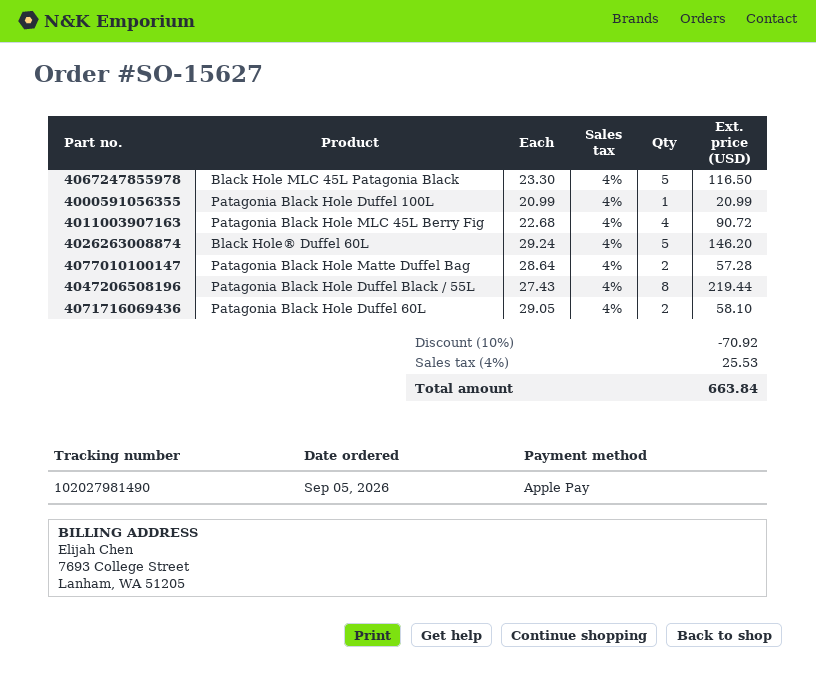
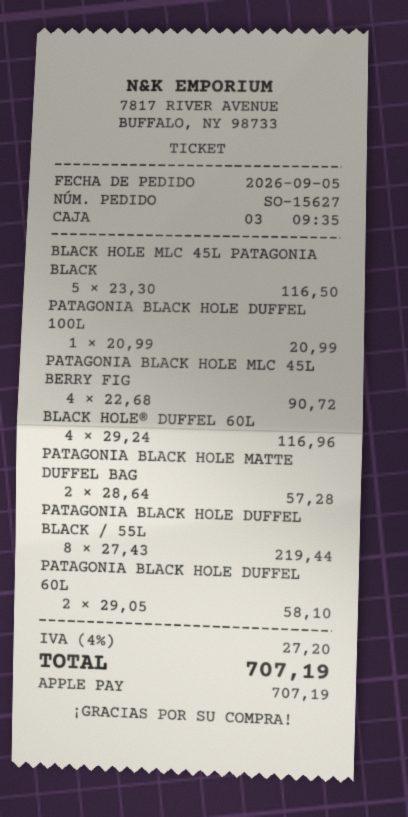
Black Hole® Duffel 60L: 5 x 29.24 = 146.20 -> 4 x 29.24 = 116.96
discount: 10% = 70.92 -> none
tax: 4% = 25.53 -> 4% = 27.20
total: 663.84 -> 707.19

